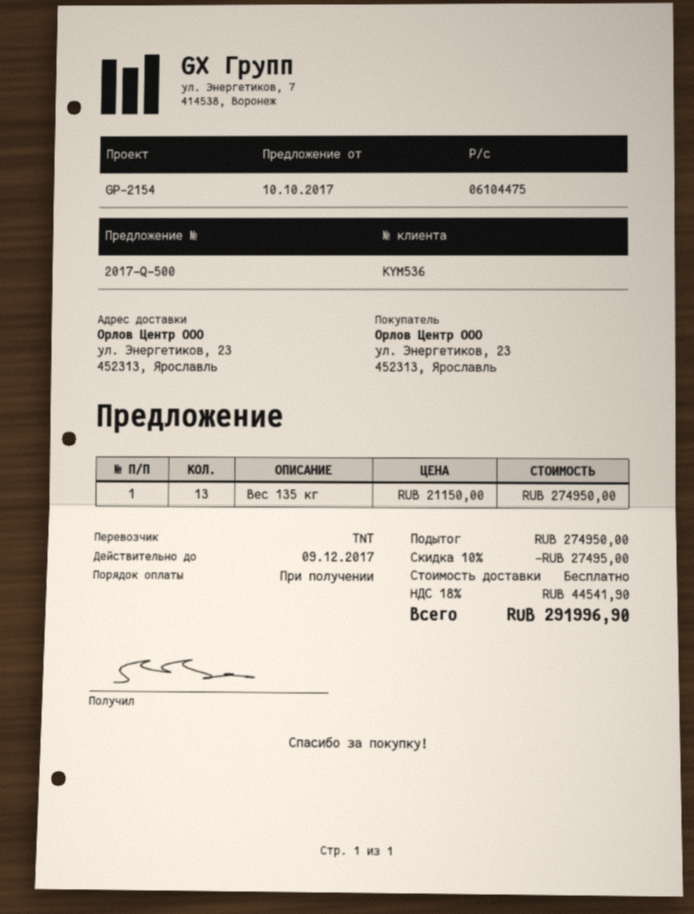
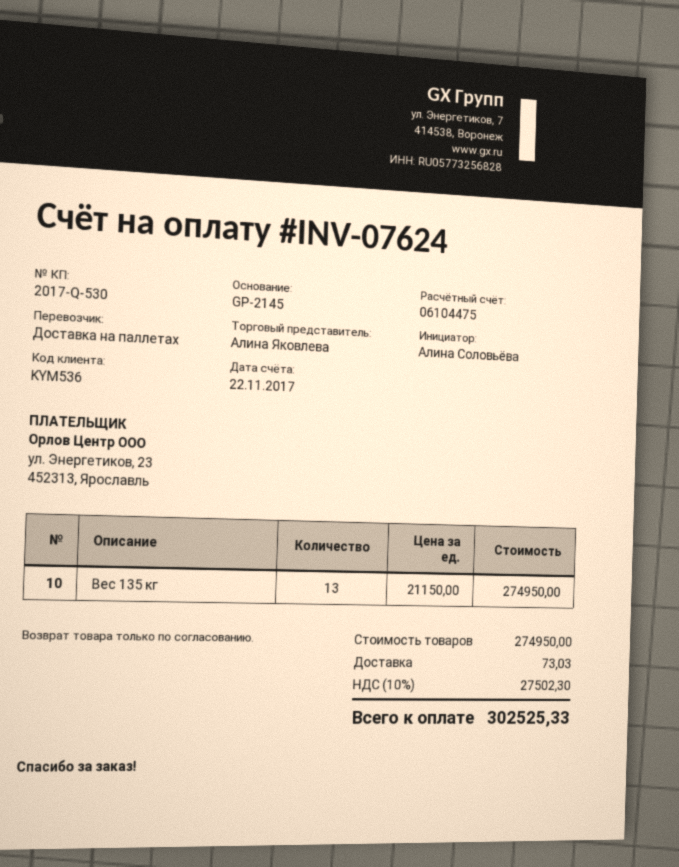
quote number: 2017-Q-500 -> 2017-Q-530
reference: GP-2154 -> GP-2145
shipping method: TNT -> pallet freight
discount: 10% = 27495.00 -> none
shipping: 0.00 -> 73.03
tax: 18% = 44541.90 -> 10% = 27502.30
total: 291996.90 -> 302525.33

